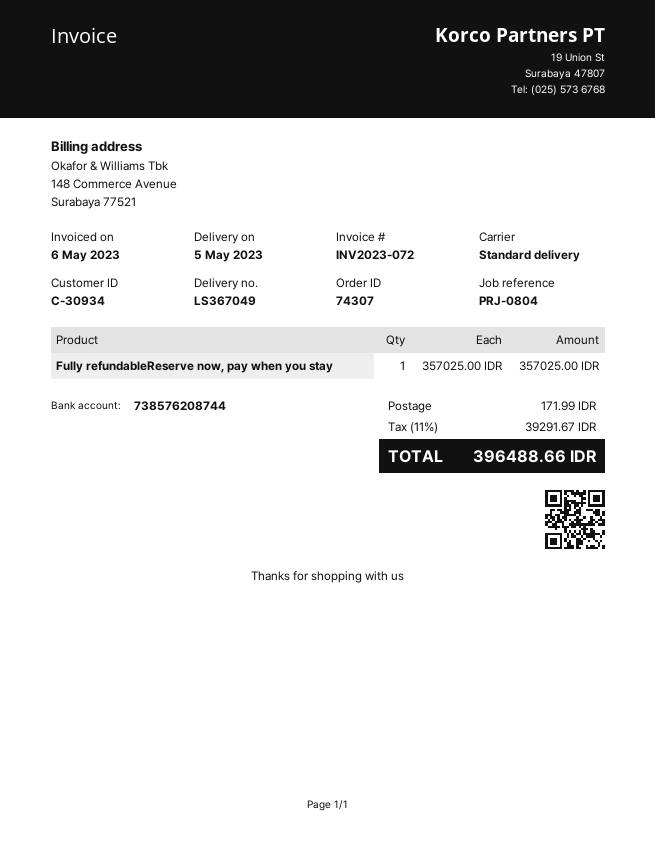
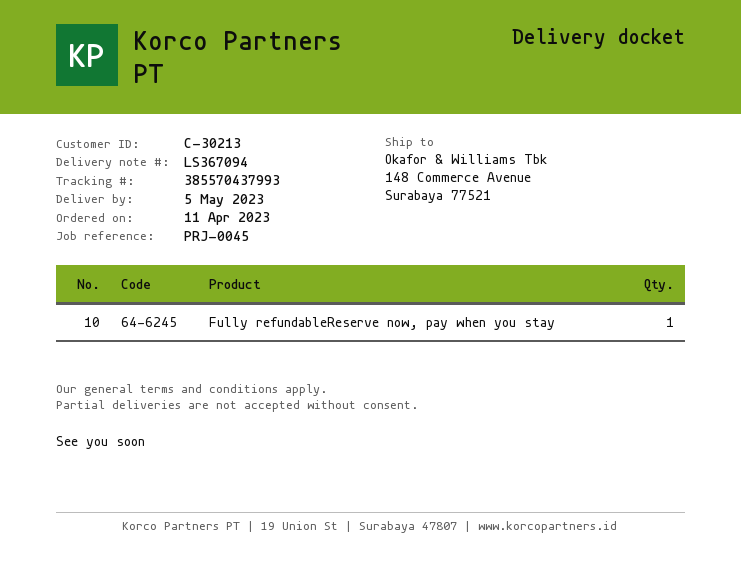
delivery note number: LS367049 -> LS367094
customer number: C-30934 -> C-30213
reference: PRJ-0804 -> PRJ-0045

